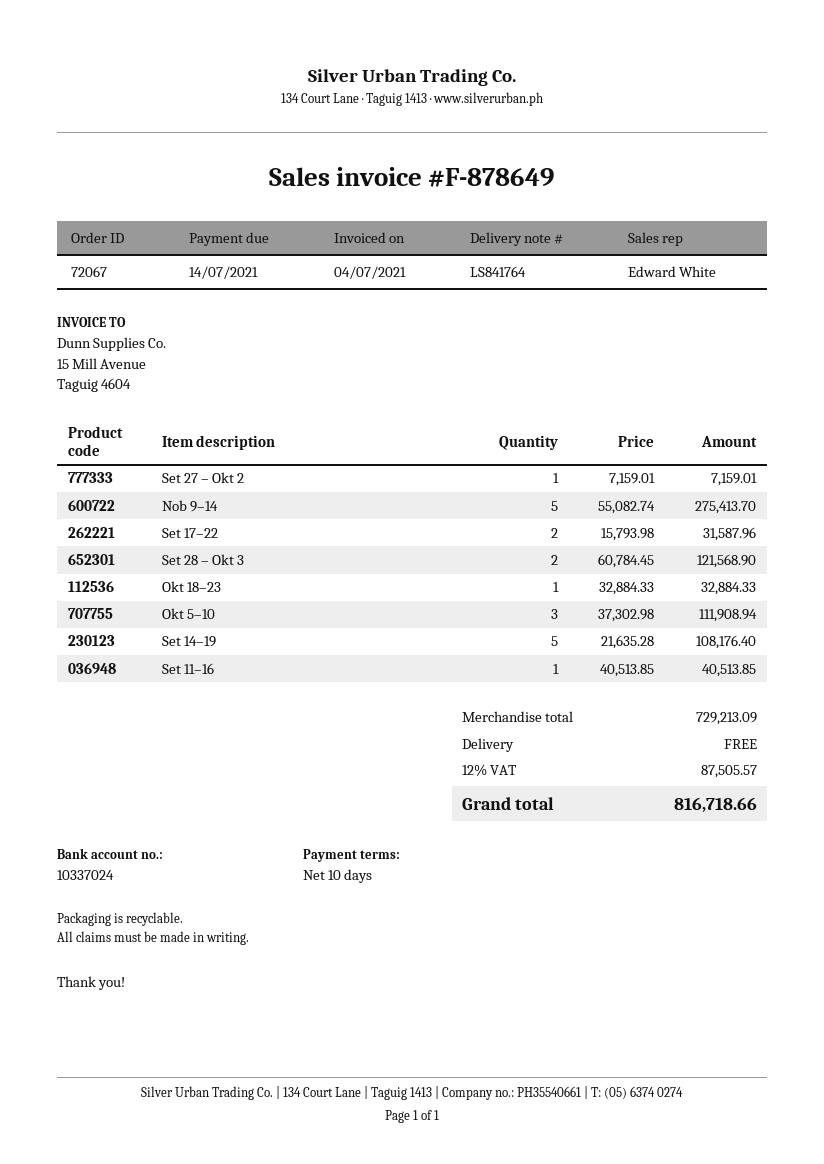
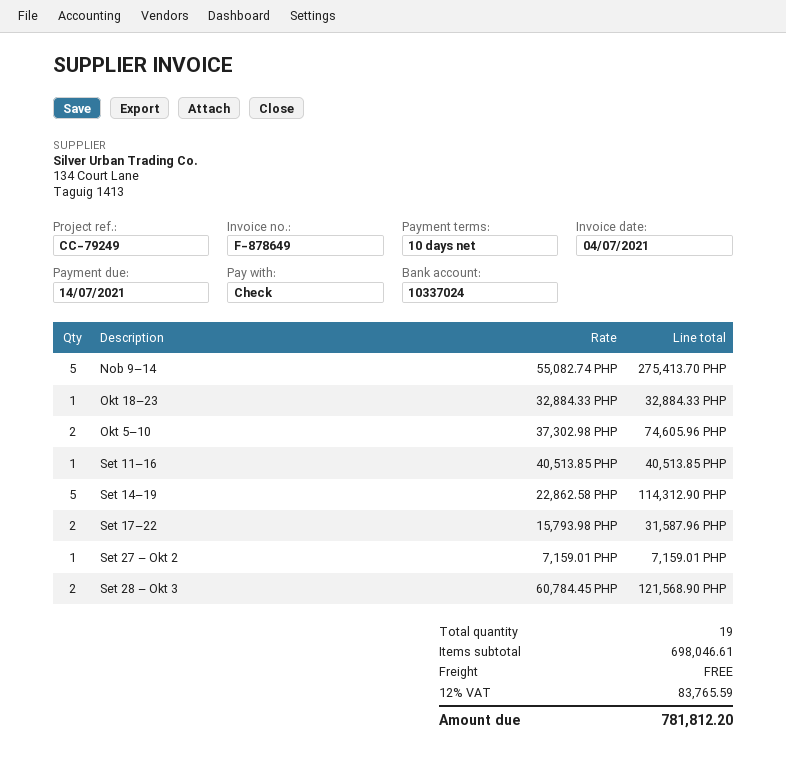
Okt 5–10: 3 x 37302.98 = 111908.94 -> 2 x 37302.98 = 74605.96
Set 14–19: 5 x 21635.28 = 108176.40 -> 5 x 22862.58 = 114312.90
subtotal: 729213.09 -> 698046.61
tax: 12% = 87505.57 -> 12% = 83765.59
total: 816718.66 -> 781812.20

